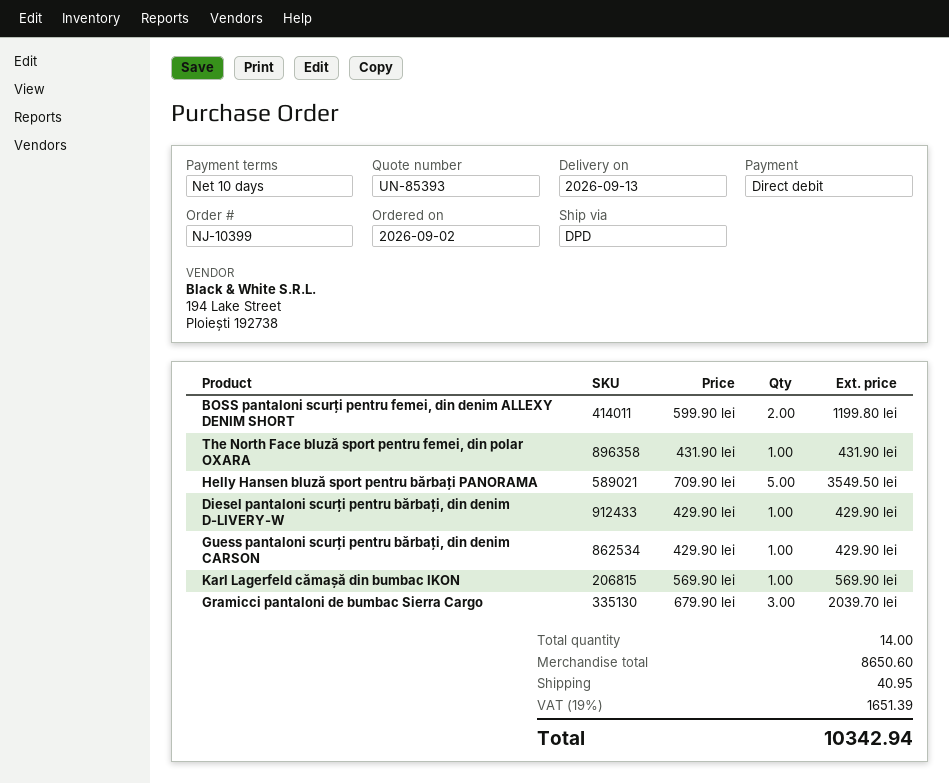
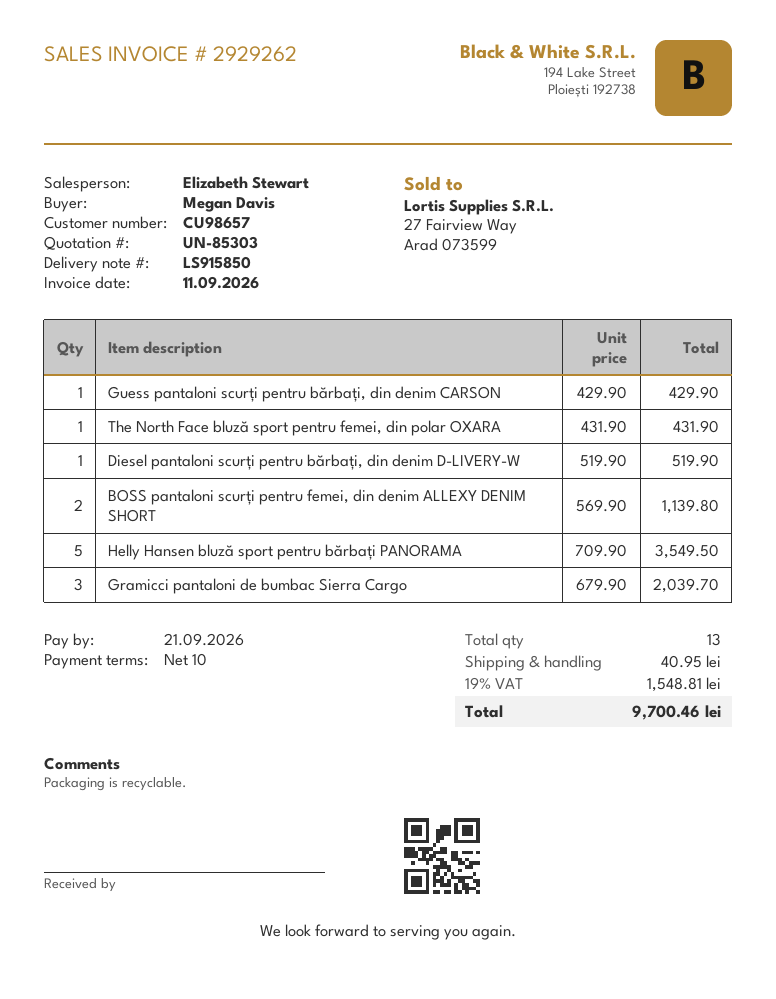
quote number: UN-85393 -> UN-85303
BOSS pantaloni scurți pentru femei, din denim ALLEXY DENIM SHORT: 2 x 599.90 = 1199.80 -> 2 x 569.90 = 1139.80
Diesel pantaloni scurți pentru bărbați, din denim D-LIVERY-W: 1 x 429.90 = 429.90 -> 1 x 519.90 = 519.90
Karl Lagerfeld cămașă din bumbac IKON: 1 x 569.90 = 569.90 -> none
total quantity: 14 -> 13
tax: 19% = 1651.39 -> 19% = 1548.81
total: 10342.94 -> 9700.46

